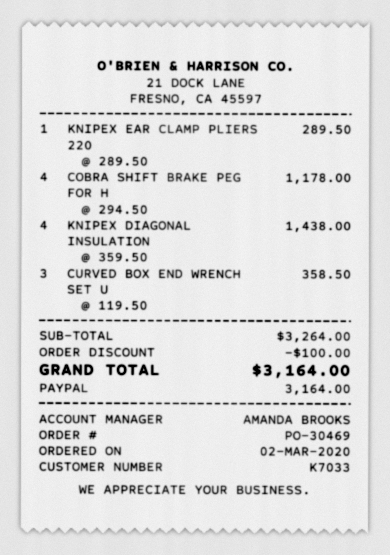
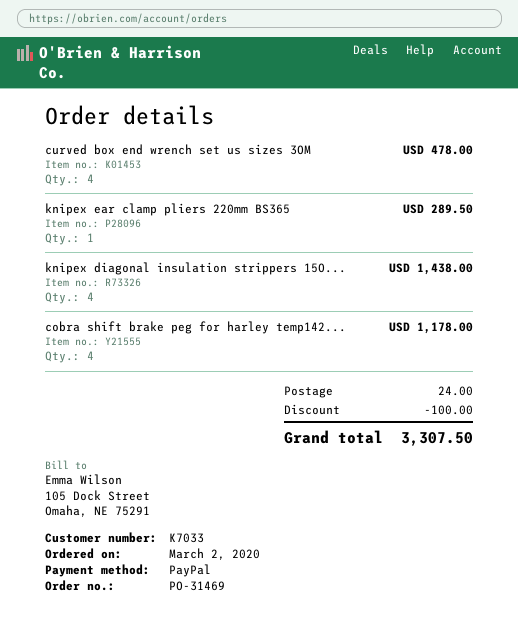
order number: PO-30469 -> PO-31469
CURVED BOX END WRENCH SET U: 3 for 358.50 -> 4 for 478.00
shipping: none -> 24.00
total: 3164.00 -> 3307.50

